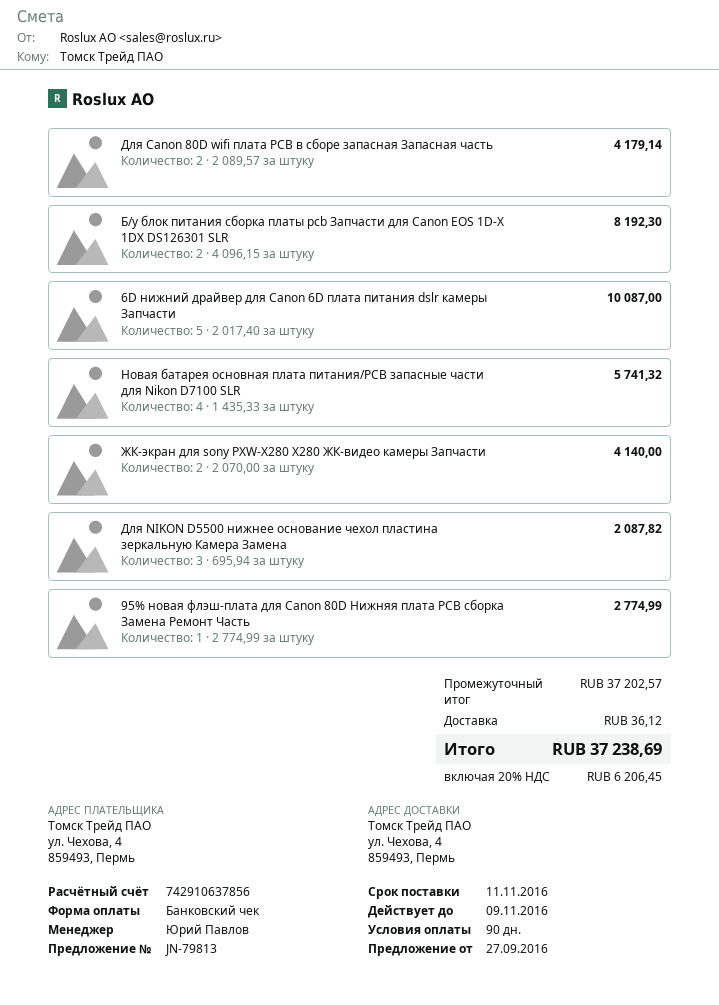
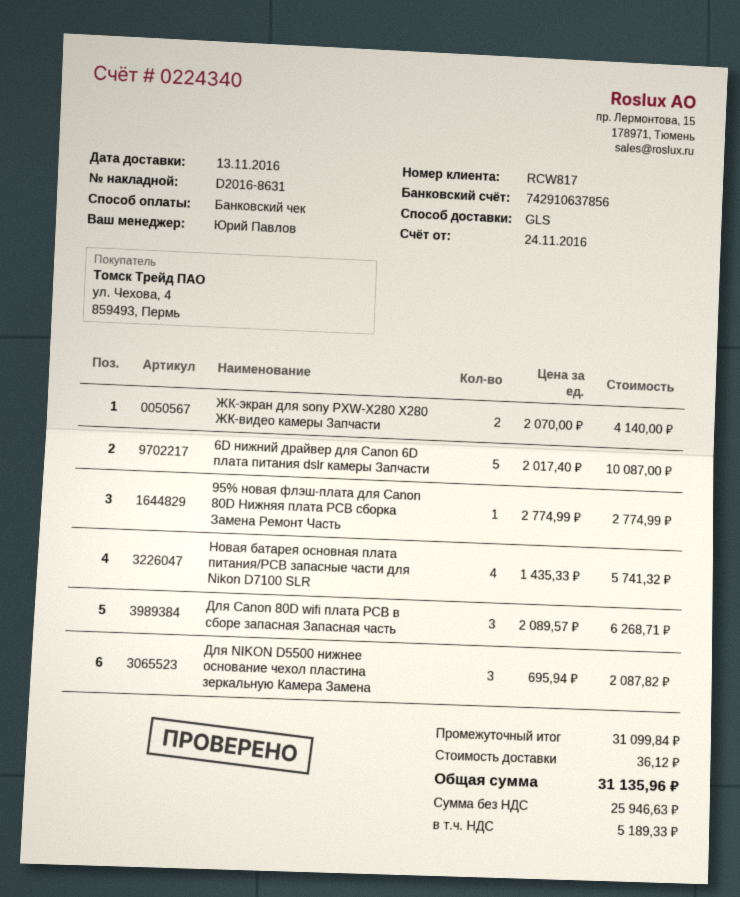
delivery date: 2016-11-11 -> 2016-11-13
Для Canon 80D wifi плата PCB в сборе запасная Запасная часть: 2 x 2089.57 = 4179.14 -> 3 x 2089.57 = 6268.71
Б/у блок питания сборка платы pcb Запчасти для Canon EOS 1D-X 1DX DS126301 SLR: 2 x 4096.15 = 8192.30 -> none
subtotal: 37202.57 -> 31099.84
tax: 6206.45 -> 5189.33
total: 37238.69 -> 31135.96

